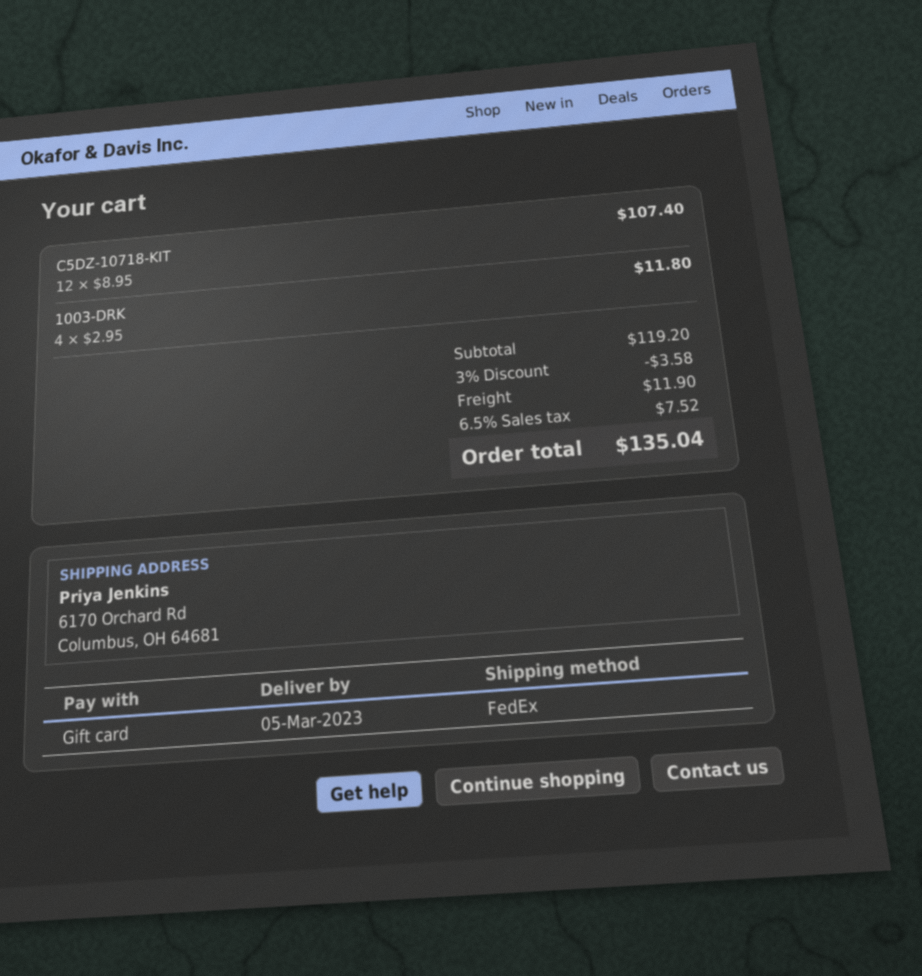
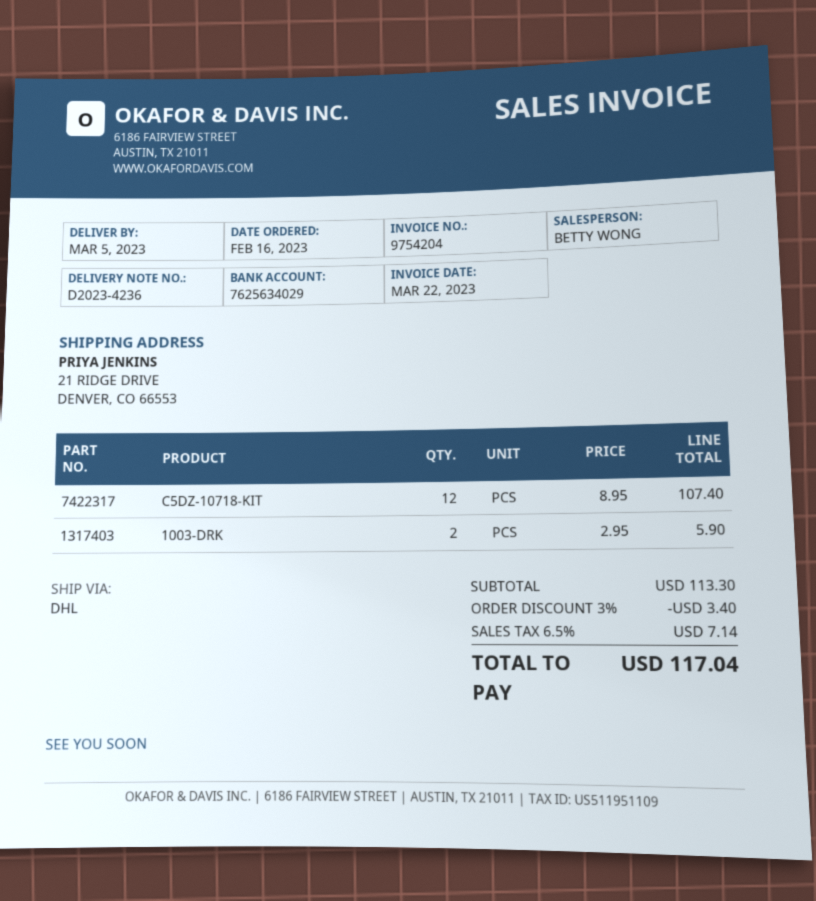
shipping method: FedEx -> DHL
ship to: 6170 Orchard Rd, Columbus, OH 64681 -> 21 RIDGE DRIVE, DENVER, CO 66553
1003-DRK: 4 x 2.95 = 11.80 -> 2 x 2.95 = 5.90
subtotal: 119.20 -> 113.30
discount: 3% = 3.58 -> 3% = 3.40
shipping: 11.90 -> none
tax: 6.5% = 7.52 -> 6.5% = 7.14
total: 135.04 -> 117.04

